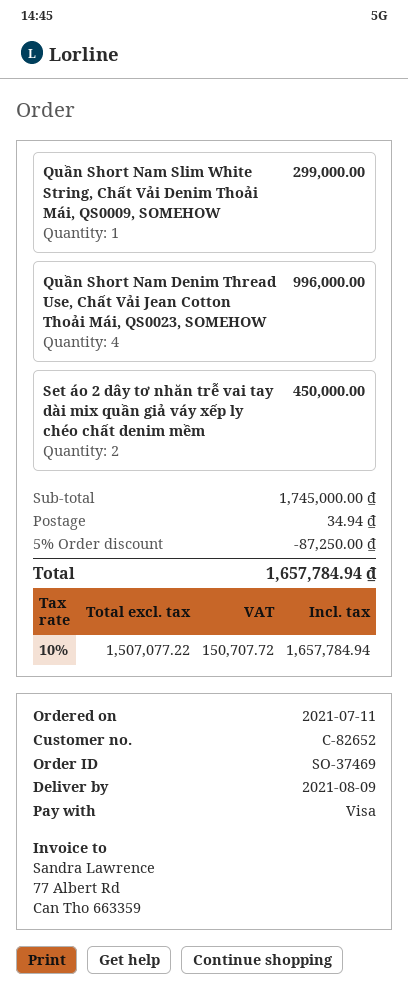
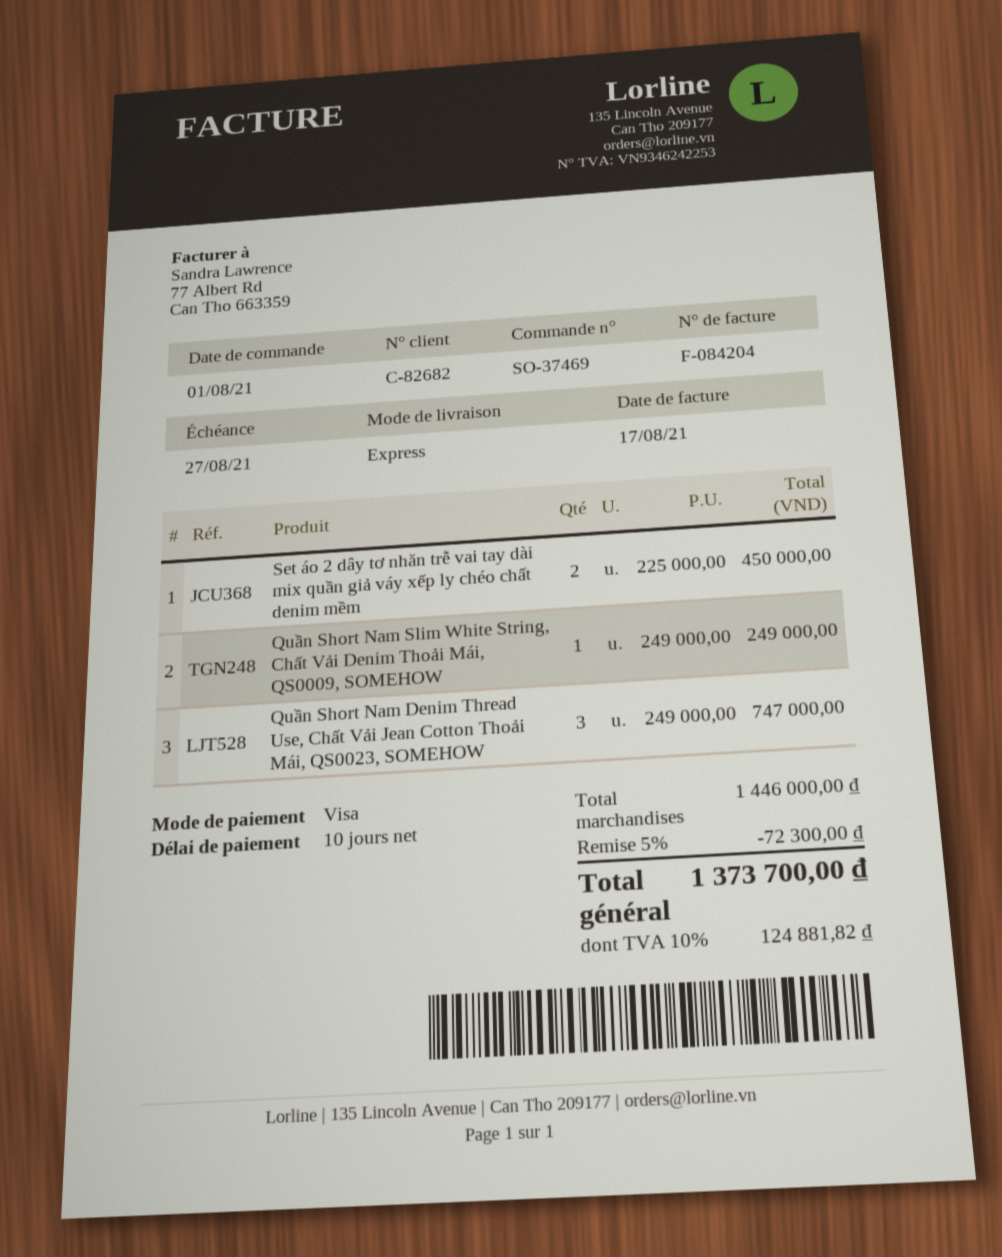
order date: 2021-07-11 -> 2021-08-01
customer number: C-82652 -> C-82682
Quần Short Nam Slim White String, Chất Vải Denim Thoải Mái, QS0009, SOMEHOW: 1 for 299000.00 -> 1 for 249000.00
Quần Short Nam Denim Thread Use, Chất Vải Jean Cotton Thoải Mái, QS0023, SOMEHOW: 4 for 996000.00 -> 3 for 747000.00
subtotal: 1745000.00 -> 1446000.00
discount: 5% = 87250.00 -> 5% = 72300.00
shipping: 34.94 -> none
tax: 10% = 150707.72 -> 10% = 124881.82
total: 1657784.94 -> 1373700.00

